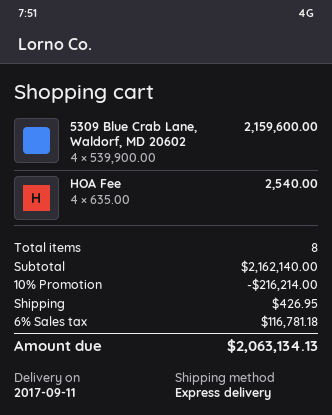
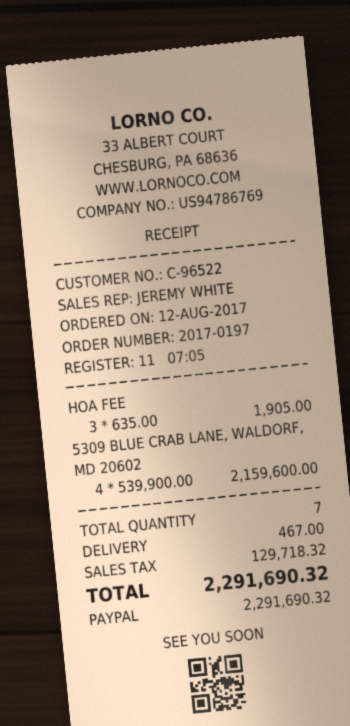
HOA Fee: 4 x 635.00 = 2540.00 -> 3 x 635.00 = 1905.00
total quantity: 8 -> 7
discount: 10% = 216214.00 -> none
shipping: 426.95 -> 467.00
tax: 116781.18 -> 129718.32
total: 2063134.13 -> 2291690.32

